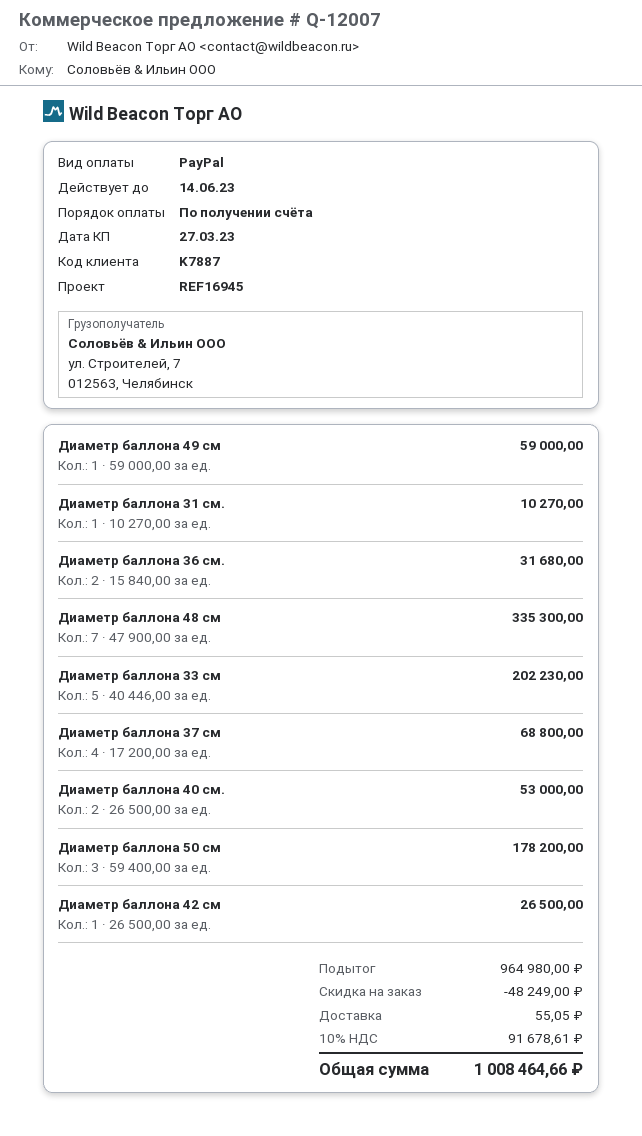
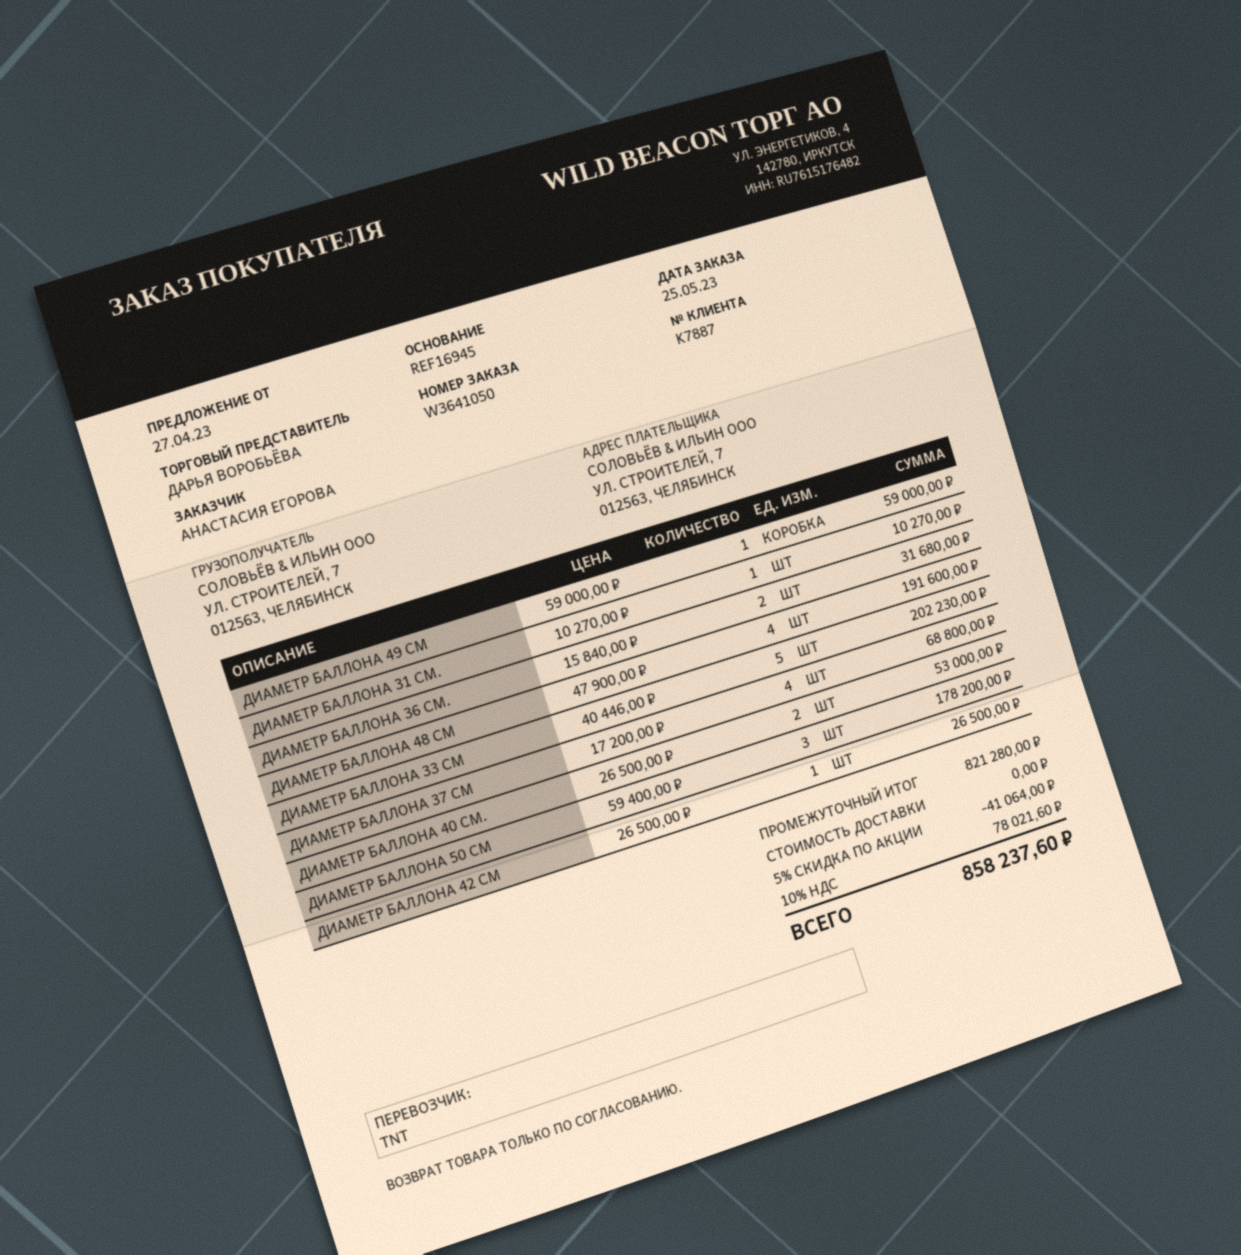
quote date: 2023-03-27 -> 2023-04-27
Диаметр баллона 48 см: 7 x 47900.00 = 335300.00 -> 4 x 47900.00 = 191600.00
subtotal: 964980.00 -> 821280.00
discount: 48249.00 -> 41064.00
shipping: 55.05 -> 0.00
tax: 10% = 91678.61 -> 10% = 78021.60
total: 1008464.66 -> 858237.60

